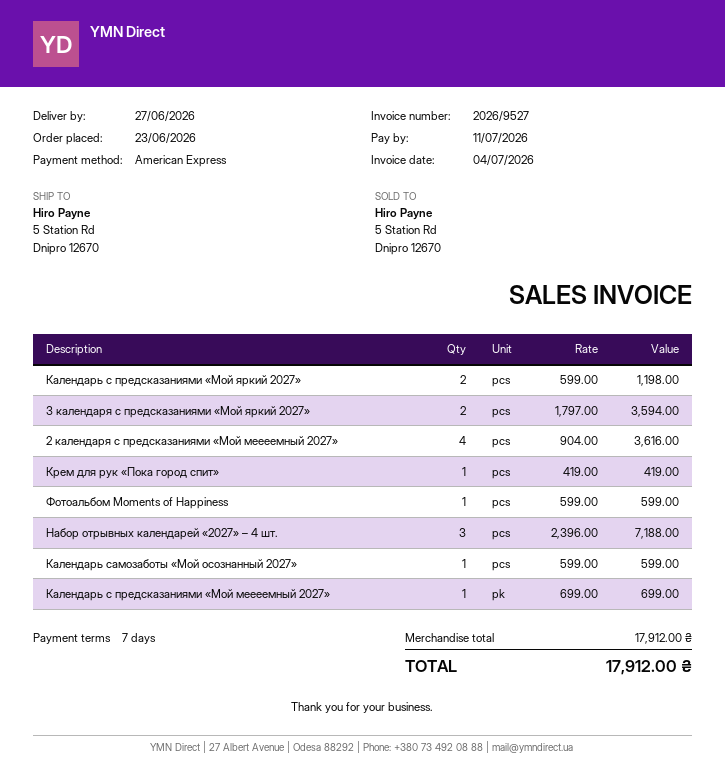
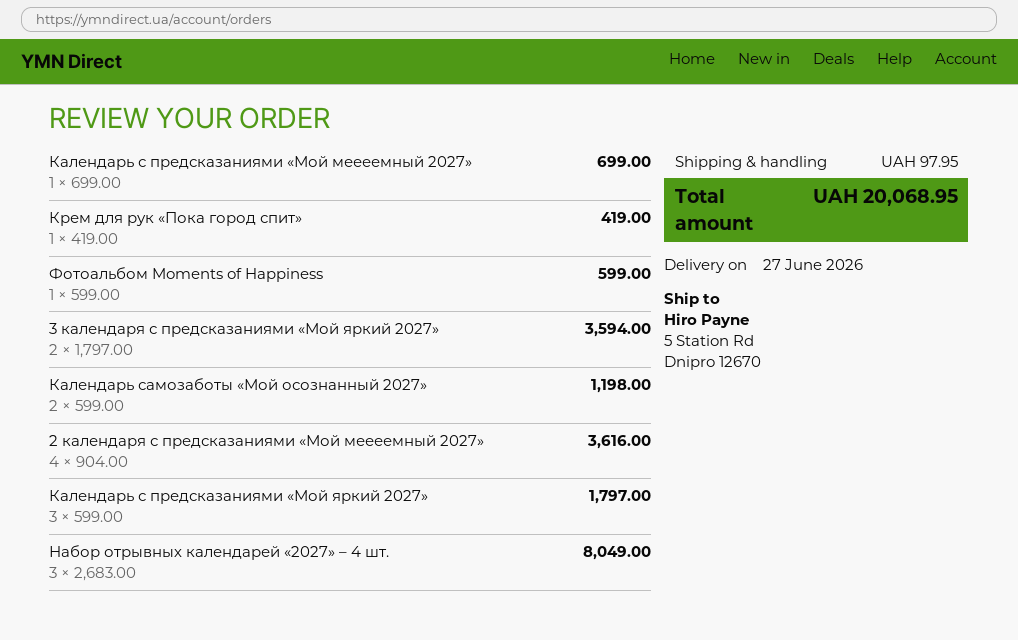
Календарь с предсказаниями «Мой яркий 2027»: 2 x 599.00 = 1198.00 -> 3 x 599.00 = 1797.00
Набор отрывных календарей «2027» – 4 шт.: 3 x 2396.00 = 7188.00 -> 3 x 2683.00 = 8049.00
Календарь самозаботы «Мой осознанный 2027»: 1 x 599.00 = 599.00 -> 2 x 599.00 = 1198.00
shipping: none -> 97.95
total: 17912.00 -> 20068.95

